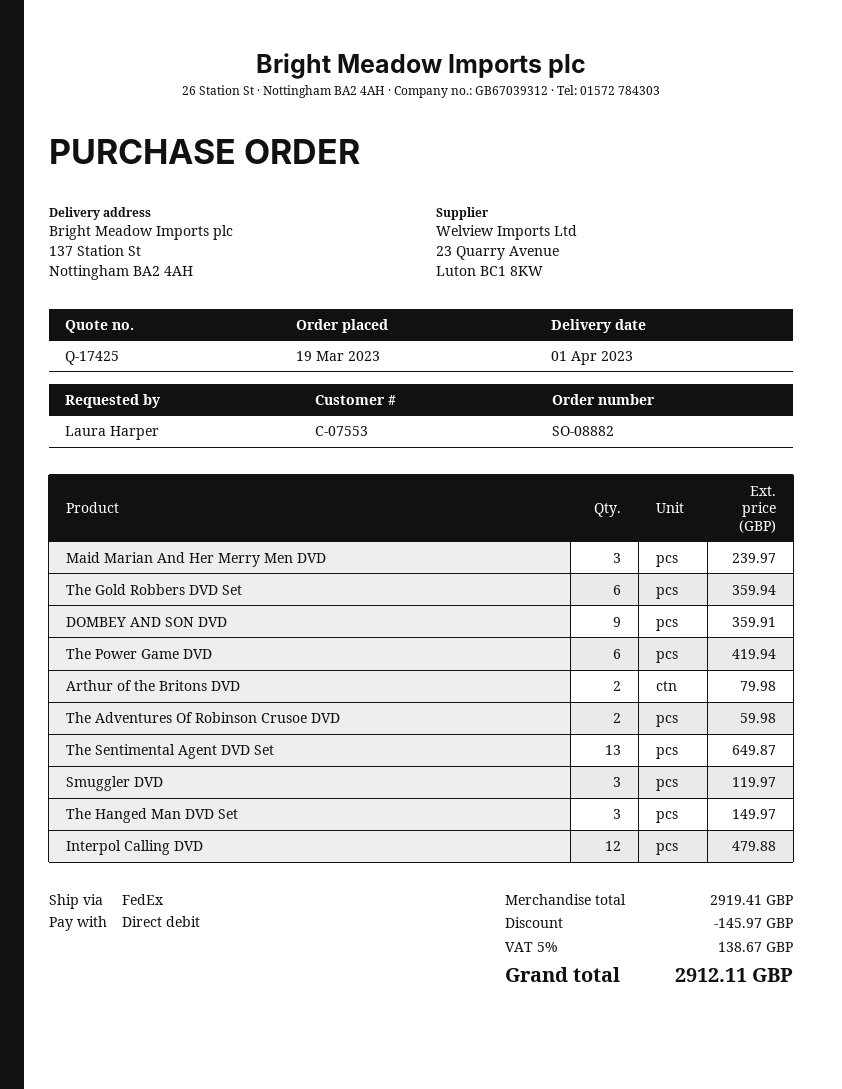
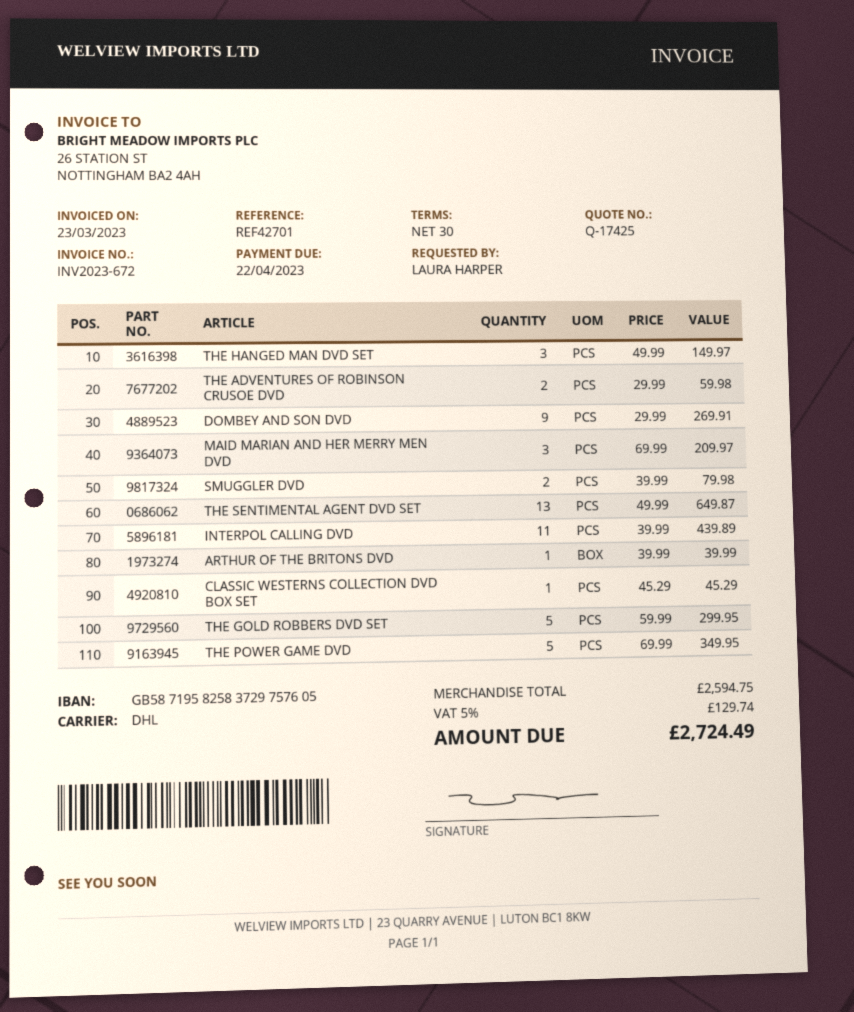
shipping method: FedEx -> DHL
Maid Marian And Her Merry Men DVD: 3 for 239.97 -> 3 for 209.97
The Gold Robbers DVD Set: 6 for 359.94 -> 5 for 299.95
DOMBEY AND SON DVD: 9 for 359.91 -> 9 for 269.91
The Power Game DVD: 6 for 419.94 -> 5 for 349.95
Arthur of the Britons DVD: 2 for 79.98 -> 1 for 39.99
Smuggler DVD: 3 for 119.97 -> 2 for 79.98
Interpol Calling DVD: 12 for 479.88 -> 11 for 439.89
CLASSIC WESTERNS COLLECTION DVD BOX SET: none -> 1 for 45.29
subtotal: 2919.41 -> 2594.75
discount: 145.97 -> none
tax: 5% = 138.67 -> 5% = 129.74
total: 2912.11 -> 2724.49

